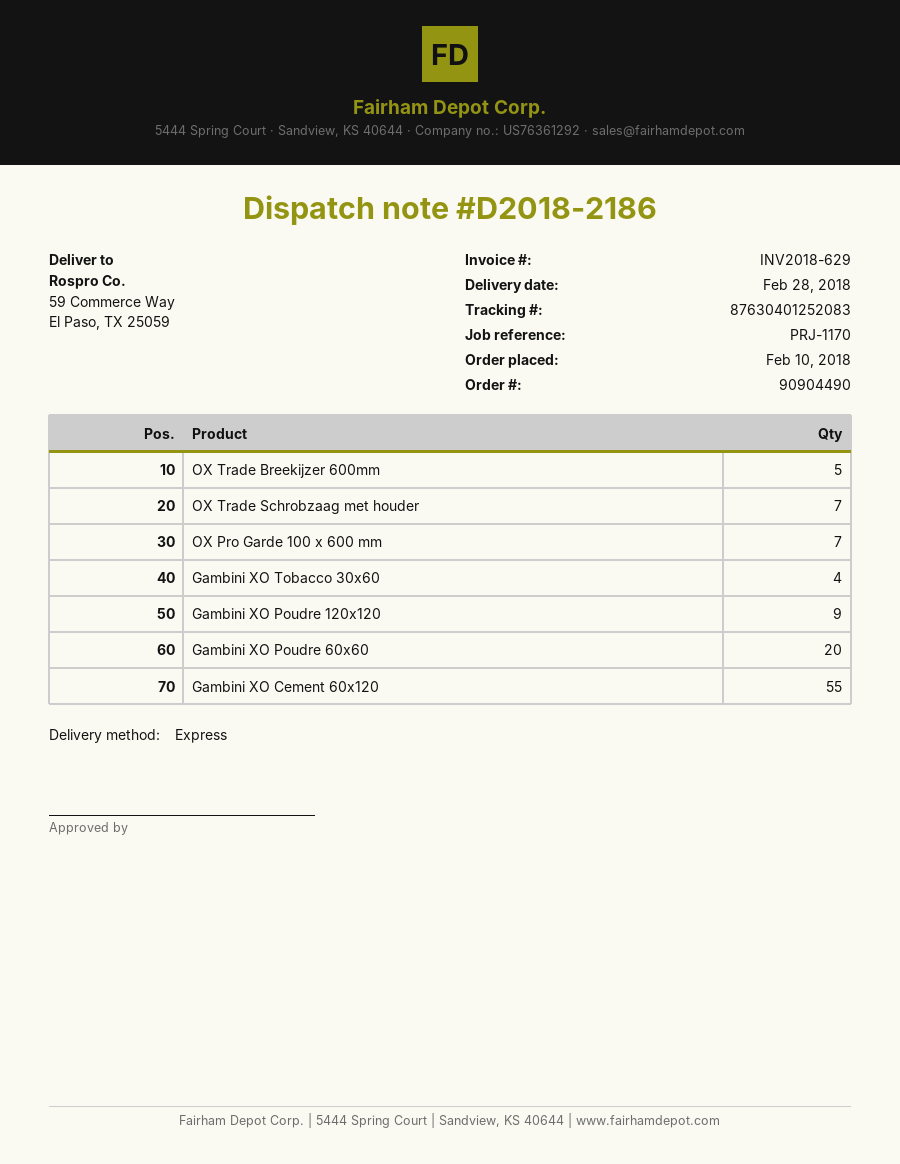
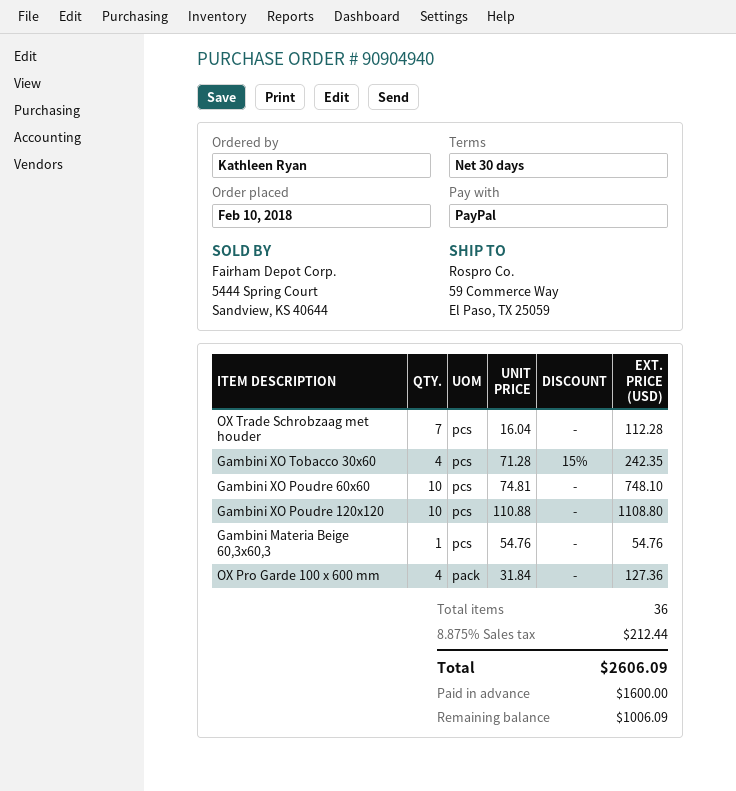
order number: 90904490 -> 90904940
OX Trade Breekijzer 600mm: 5 -> none
OX Pro Garde 100 x 600 mm: 7 -> 4
Gambini XO Poudre 120x120: 9 -> 10
Gambini XO Poudre 60x60: 20 -> 10
Gambini XO Cement 60x120: 55 -> none
Gambini Materia Beige 60,3x60,3: none -> 1

